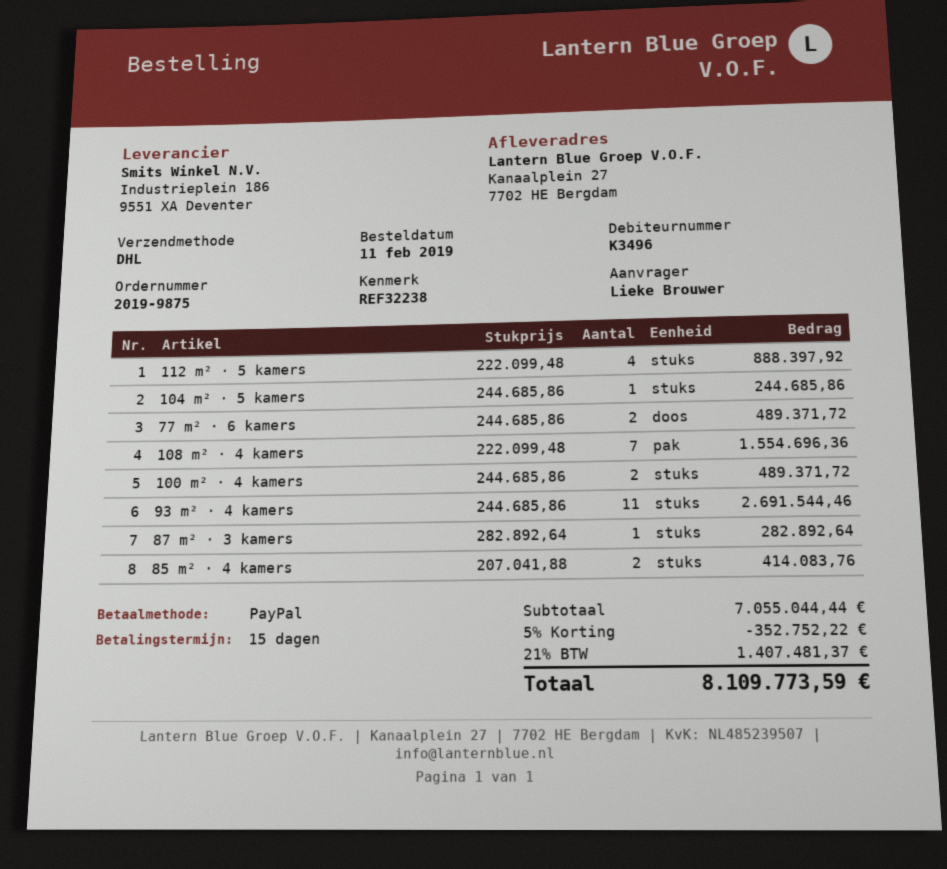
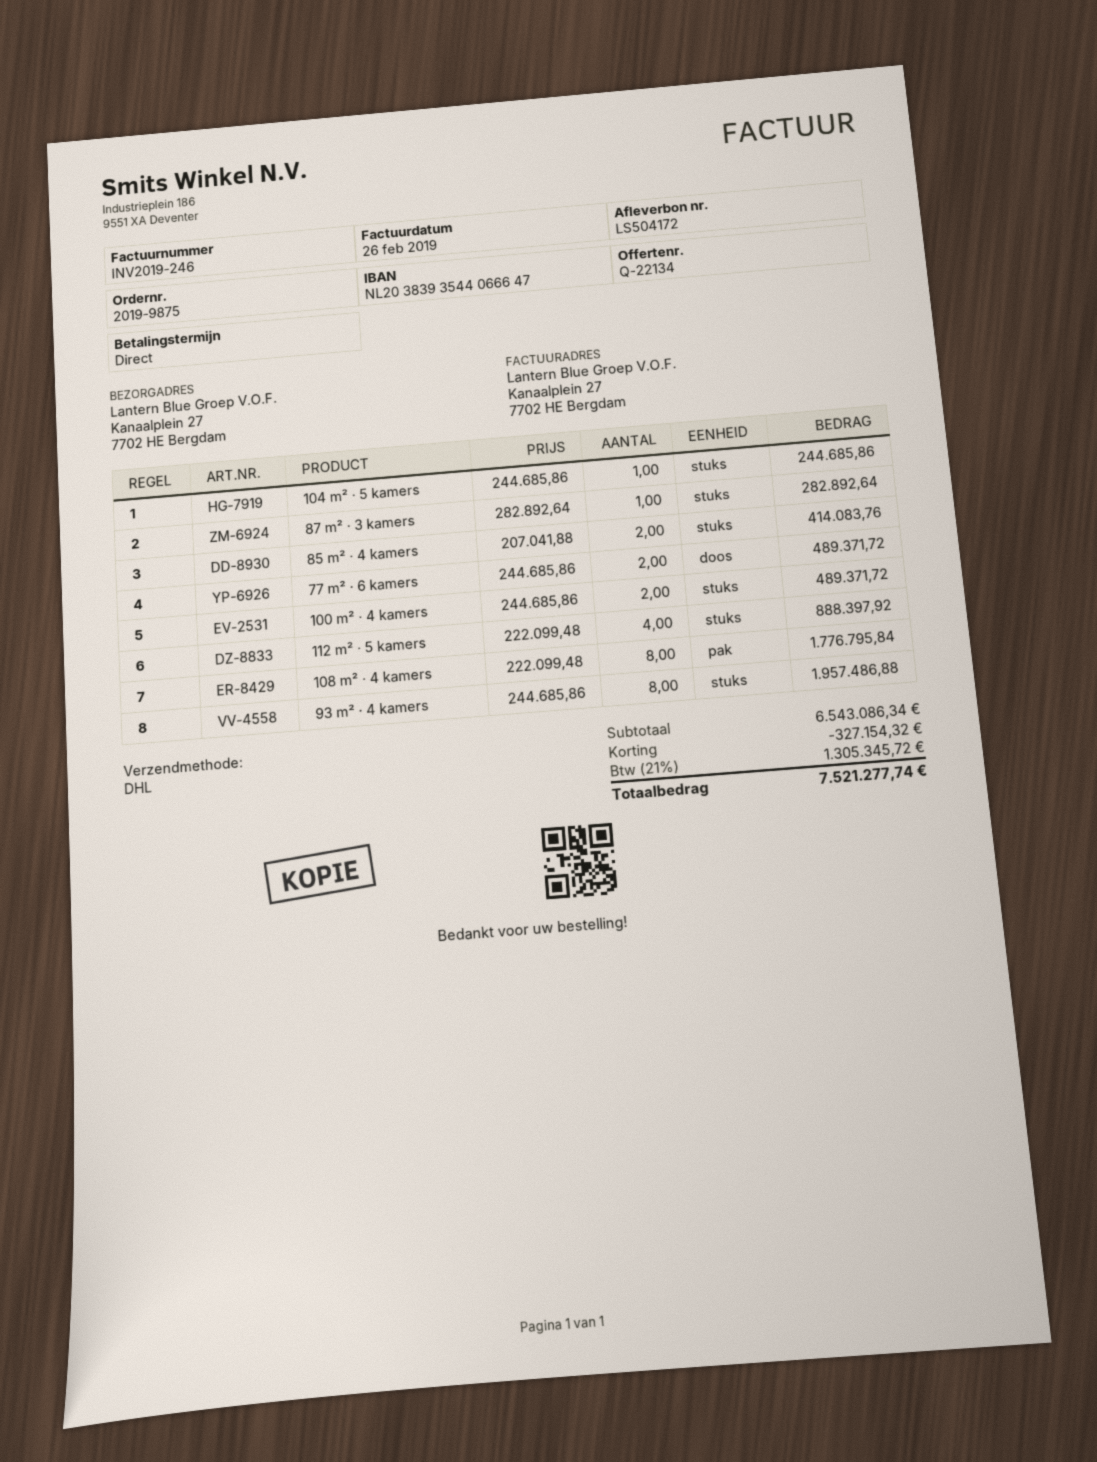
payment terms: 15 days -> on receipt
108 m² · 4 kamers: 7 x 222099.48 = 1554696.36 -> 8 x 222099.48 = 1776795.84
93 m² · 4 kamers: 11 x 244685.86 = 2691544.46 -> 8 x 244685.86 = 1957486.88
subtotal: 7055044.44 -> 6543086.34
discount: 352752.22 -> 327154.32
tax: 21% = 1407481.37 -> 21% = 1305345.72
total: 8109773.59 -> 7521277.74

